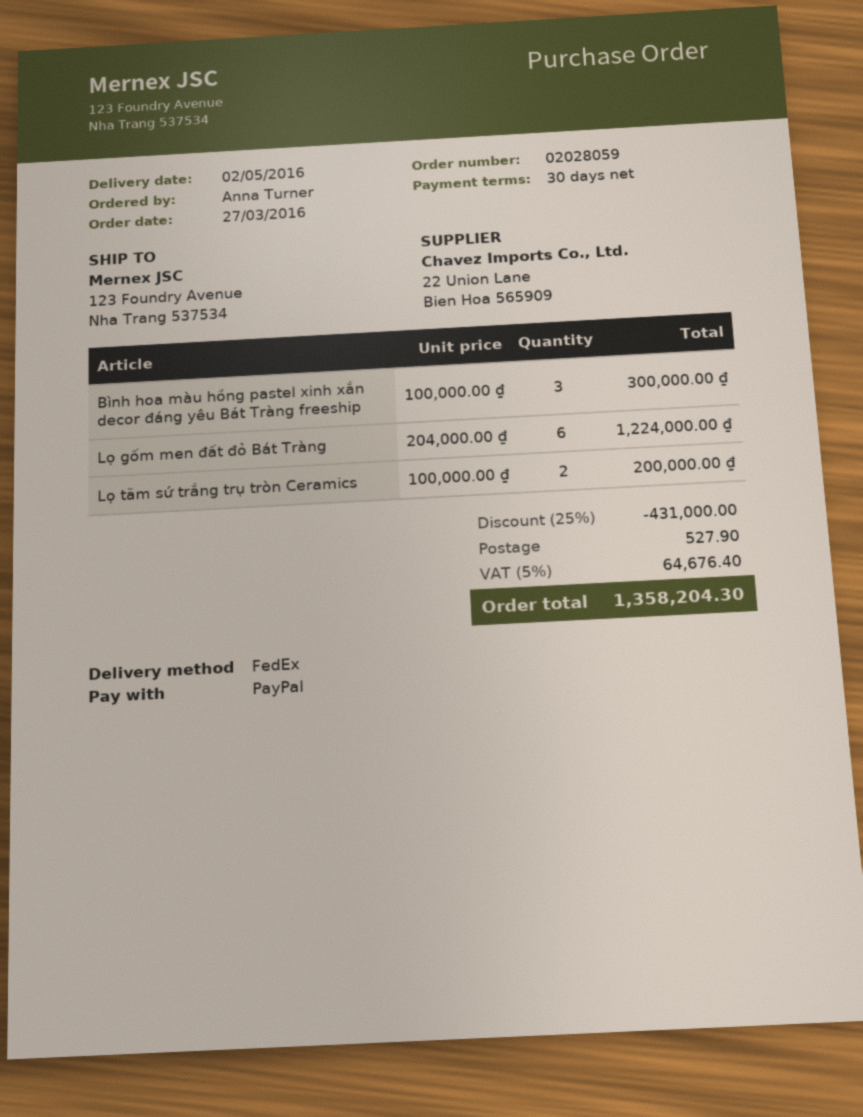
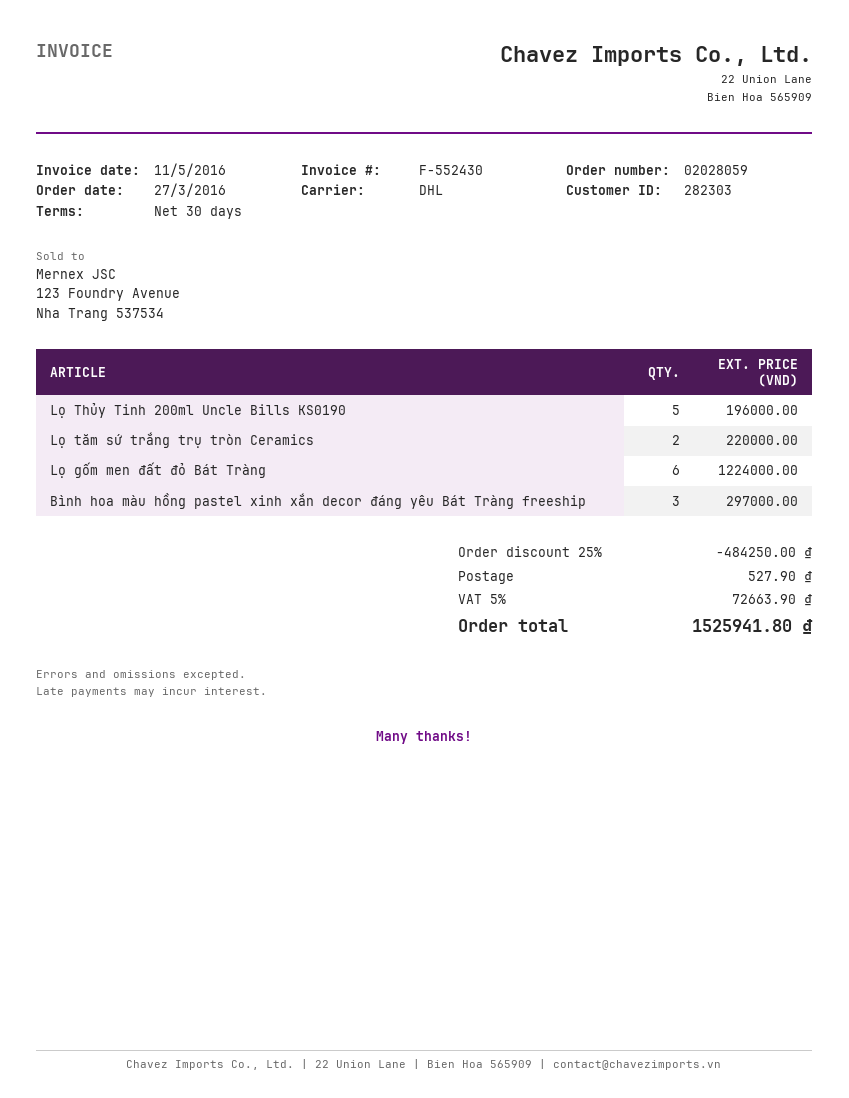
shipping method: FedEx -> DHL
Bình hoa màu hồng pastel xinh xắn decor đáng yêu Bát Tràng freeship: 3 for 300000.00 -> 3 for 297000.00
Lọ tăm sứ trắng trụ tròn Ceramics: 2 for 200000.00 -> 2 for 220000.00
Lọ Thủy Tinh 200ml Uncle Bills KS0190: none -> 5 for 196000.00
discount: 25% = 431000.00 -> 25% = 484250.00
tax: 5% = 64676.40 -> 5% = 72663.90
total: 1358204.30 -> 1525941.80

